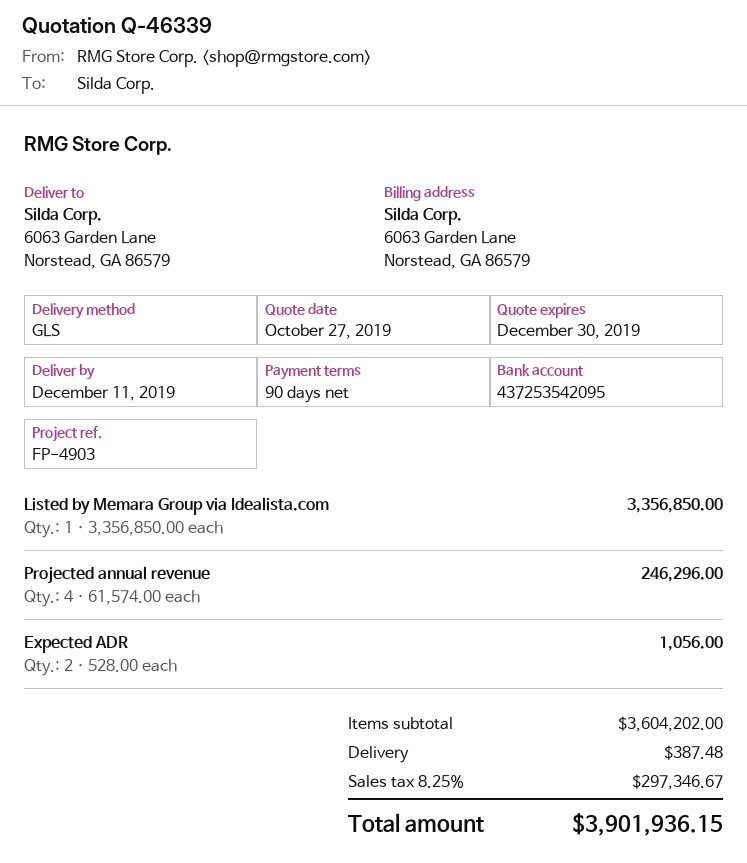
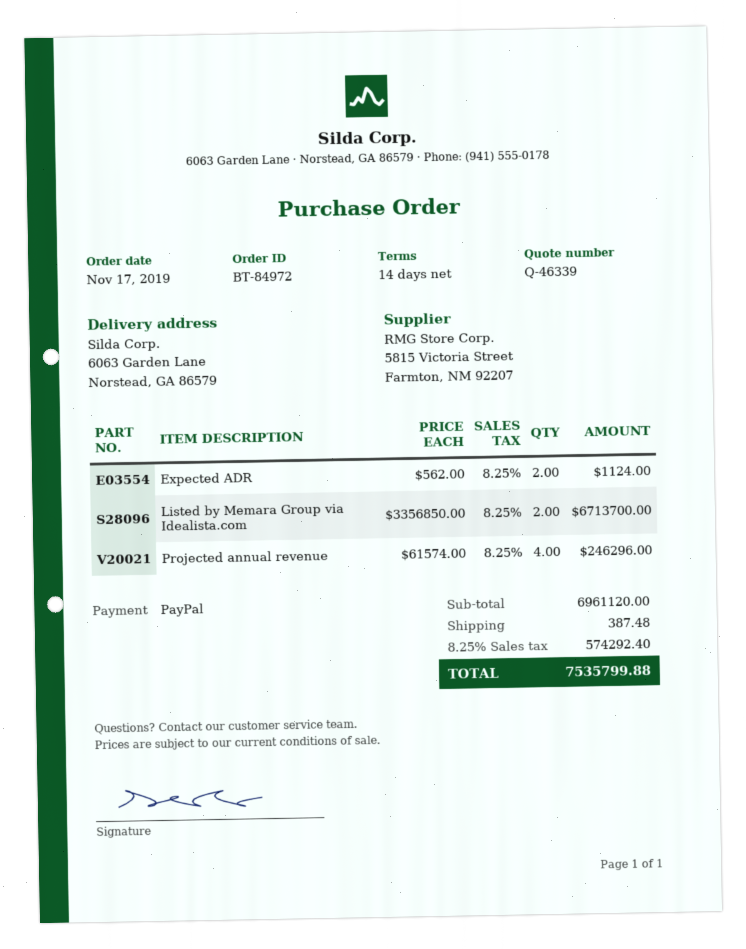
payment terms: 90 days -> 14 days
Listed by Memara Group via Idealista.com: 1 x 3356850.00 = 3356850.00 -> 2 x 3356850.00 = 6713700.00
Expected ADR: 2 x 528.00 = 1056.00 -> 2 x 562.00 = 1124.00
subtotal: 3604202.00 -> 6961120.00
tax: 8.25% = 297346.67 -> 8.25% = 574292.40
total: 3901936.15 -> 7535799.88

